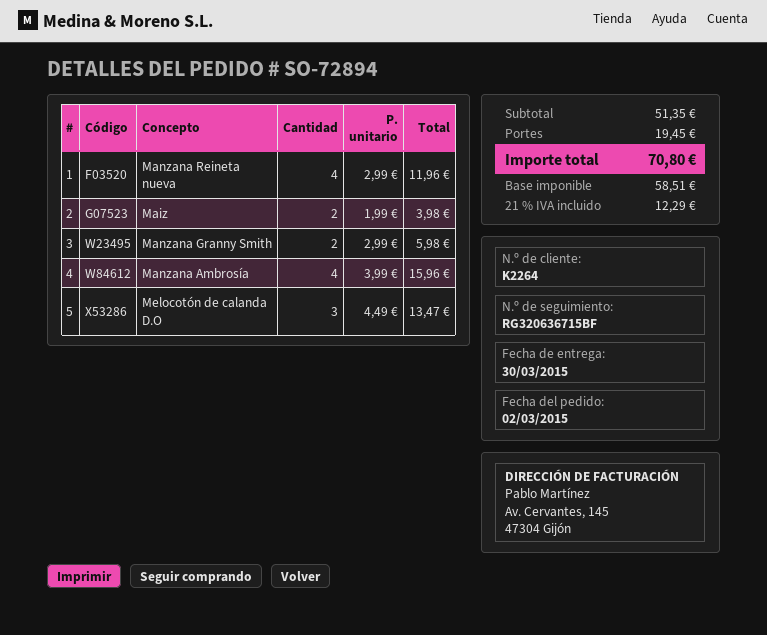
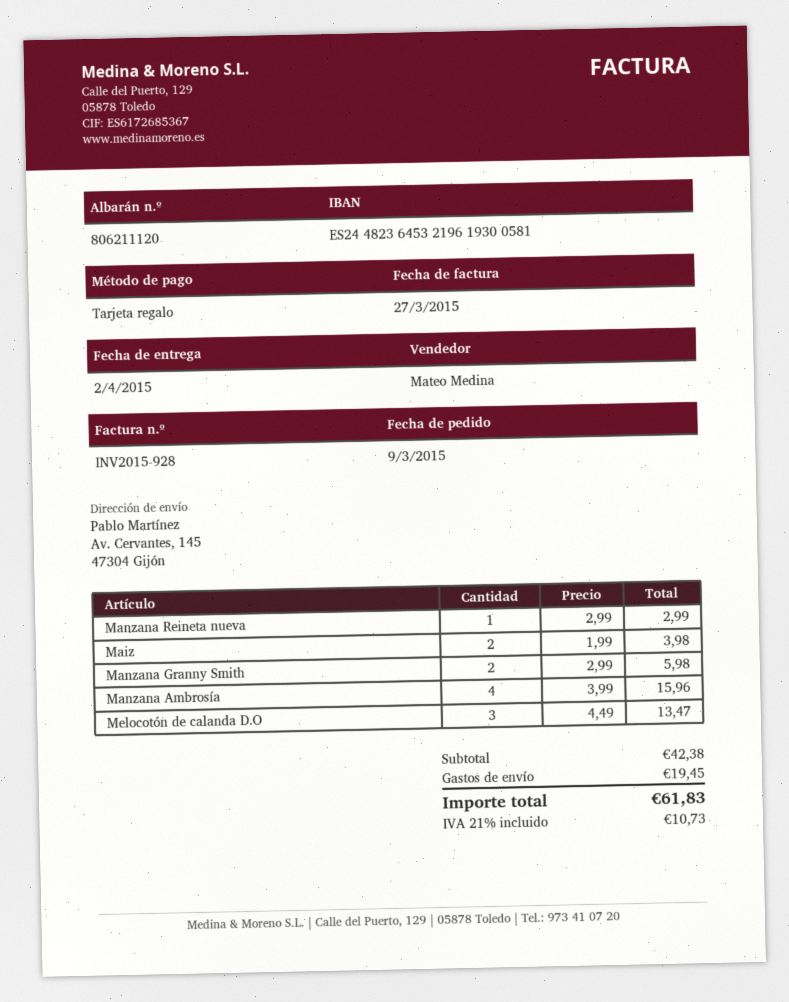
order date: 2015-03-02 -> 2015-03-09
delivery date: 2015-03-30 -> 2015-04-02
Manzana Reineta nueva: 4 x 2.99 = 11.96 -> 1 x 2.99 = 2.99
subtotal: 51.35 -> 42.38
tax: 21% = 12.29 -> 21% = 10.73
total: 70.80 -> 61.83

